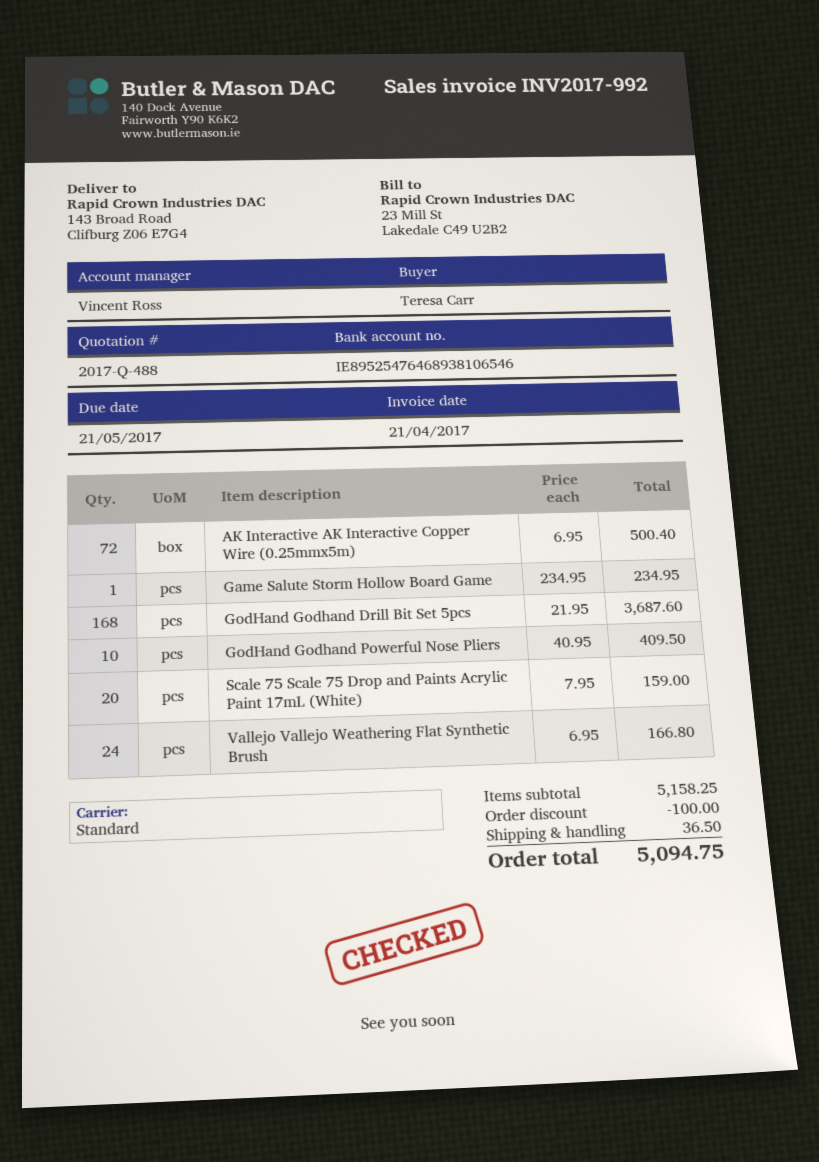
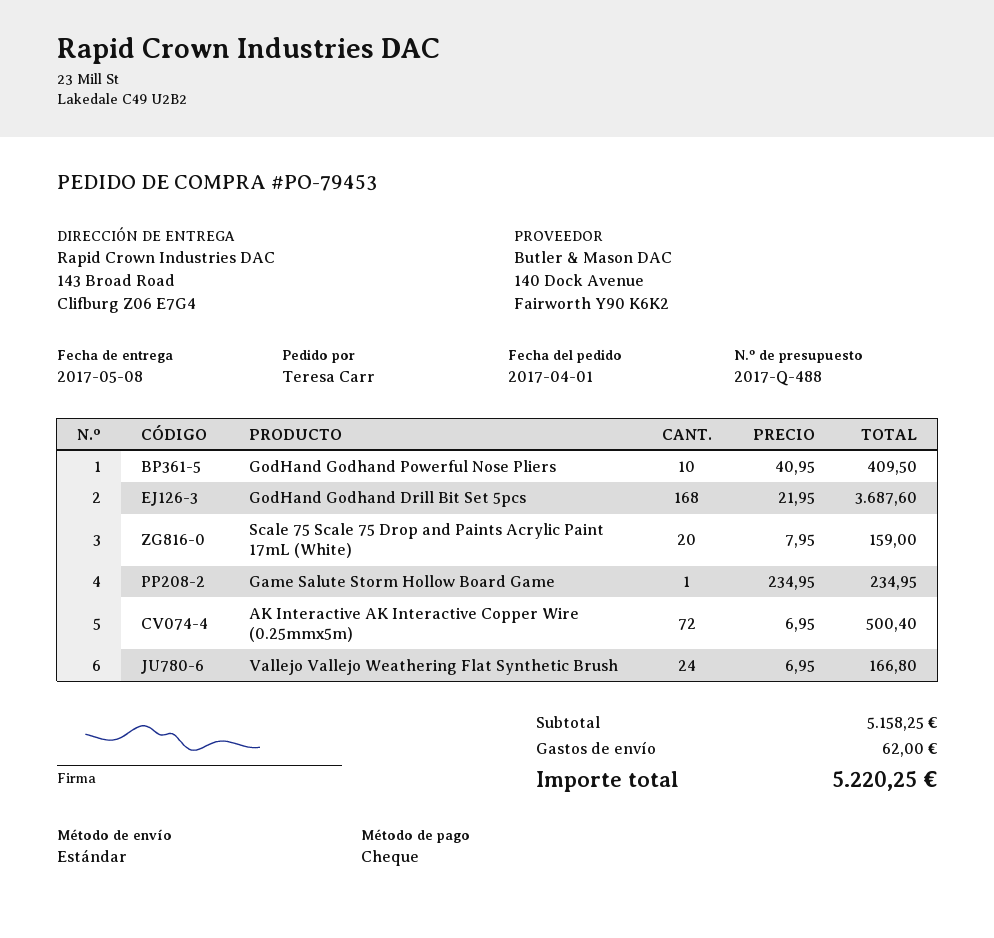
discount: 100.00 -> none
shipping: 36.50 -> 62.00
total: 5094.75 -> 5220.25

